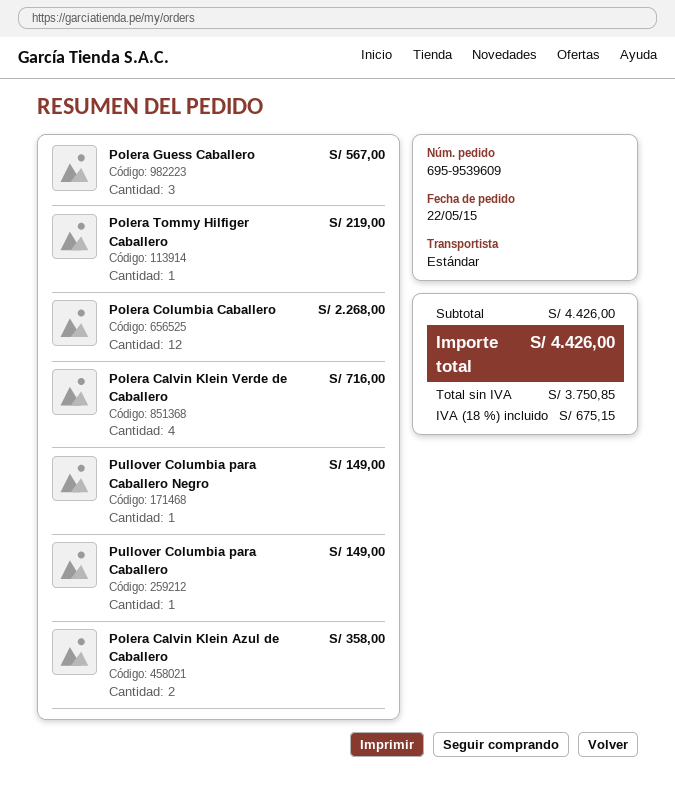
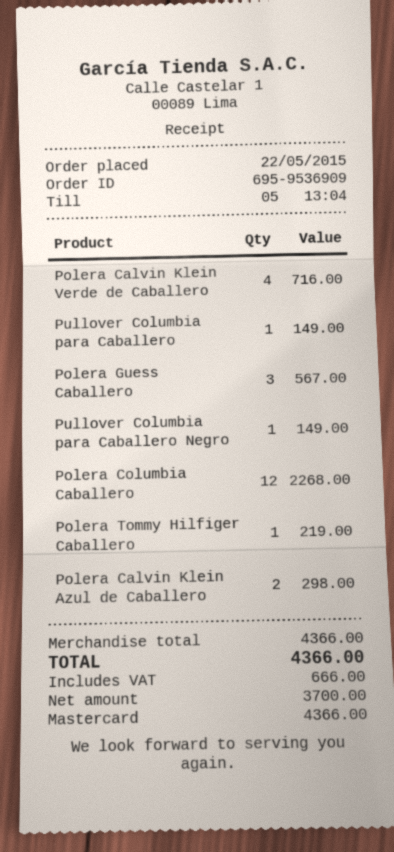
order number: 695-9539609 -> 695-9536909
Polera Calvin Klein Azul de Caballero: 2 for 358.00 -> 2 for 298.00
subtotal: 4426.00 -> 4366.00
net: 3750.85 -> 3700.00
tax: 675.15 -> 666.00
total: 4426.00 -> 4366.00

